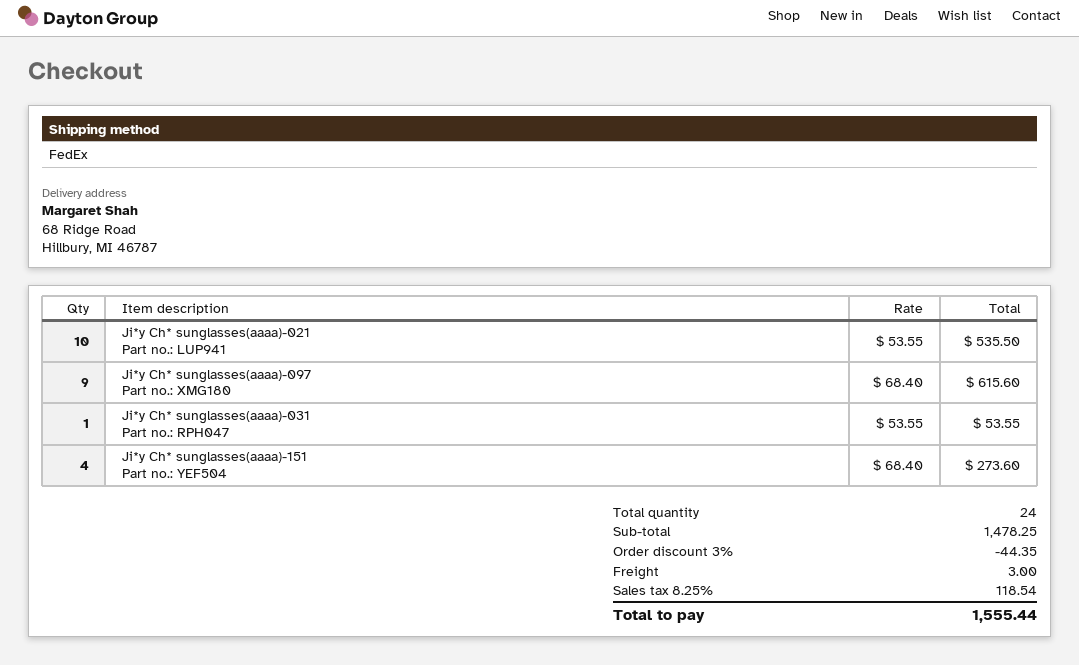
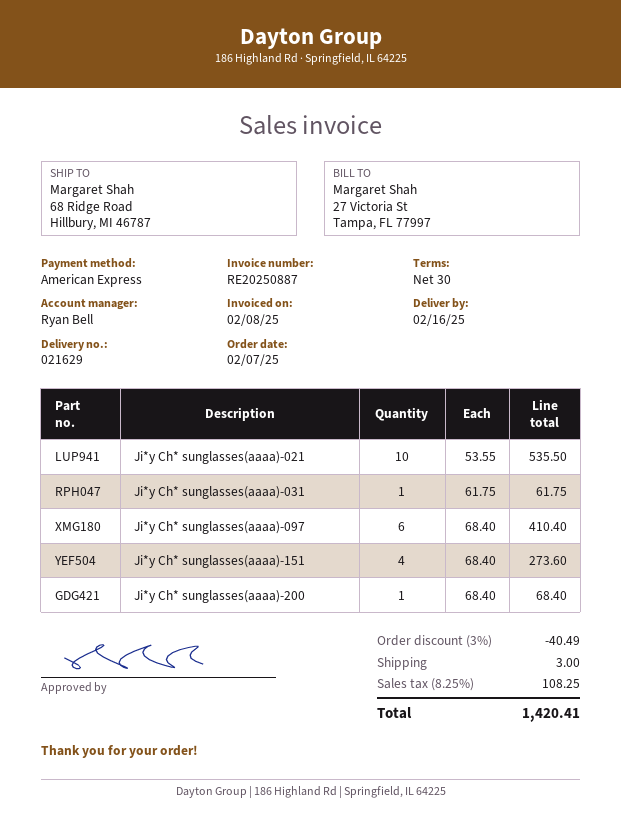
Ji*y Ch* sunglasses(aaaa)-097: 9 x 68.40 = 615.60 -> 6 x 68.40 = 410.40
Ji*y Ch* sunglasses(aaaa)-031: 1 x 53.55 = 53.55 -> 1 x 61.75 = 61.75
Ji*y Ch* sunglasses(aaaa)-200: none -> 1 x 68.40 = 68.40
discount: 3% = 44.35 -> 3% = 40.49
tax: 8.25% = 118.54 -> 8.25% = 108.25
total: 1555.44 -> 1420.41

